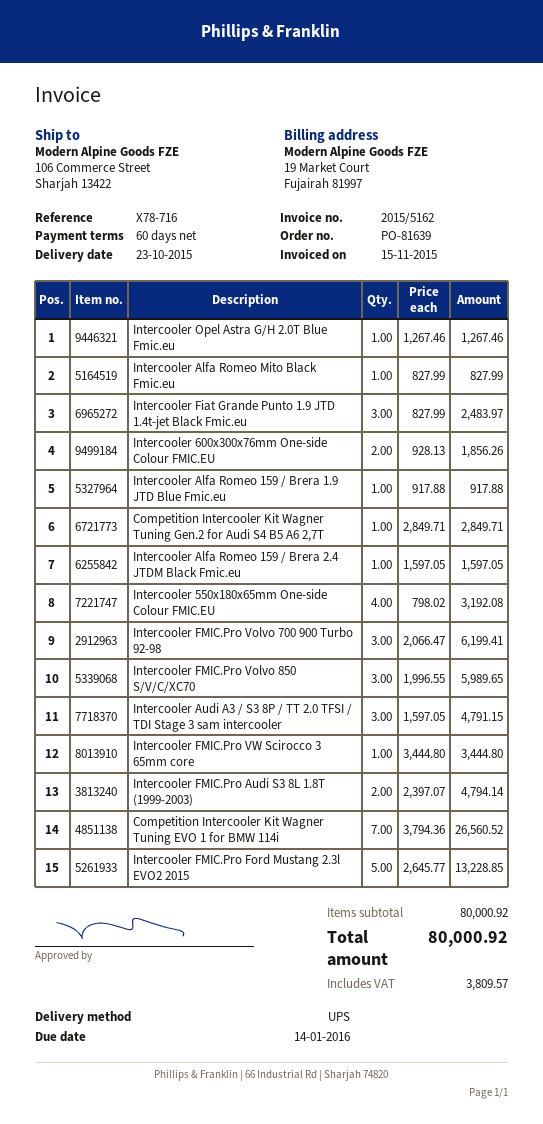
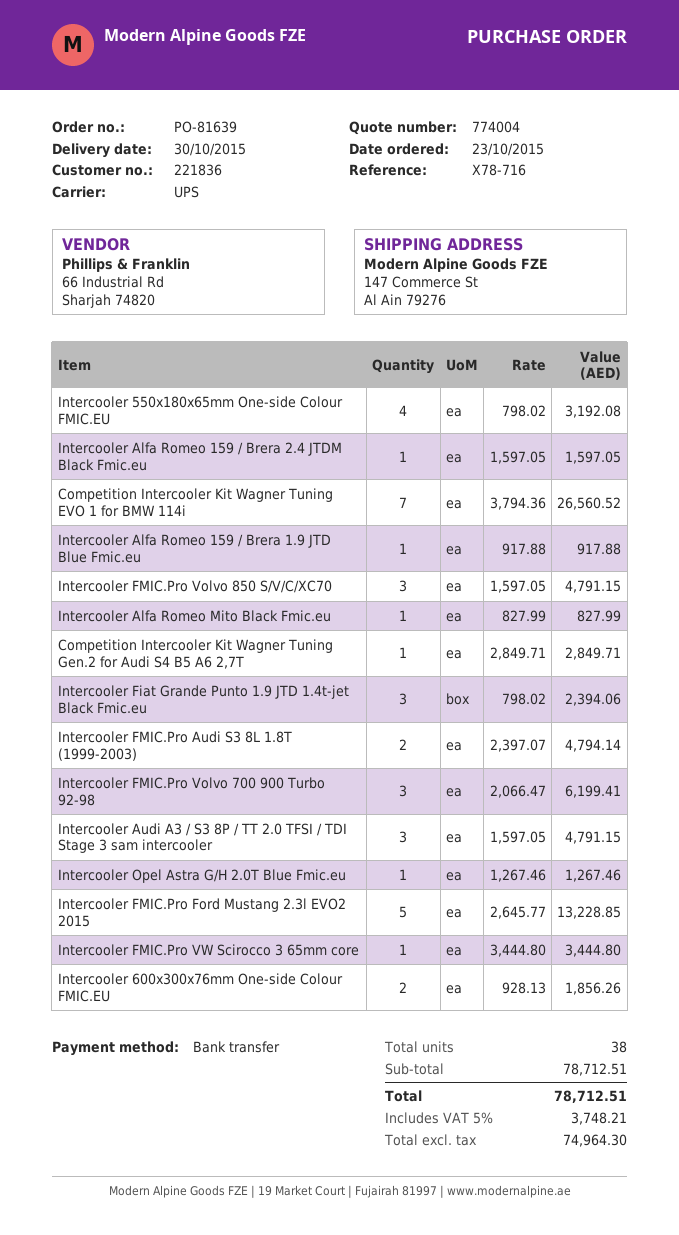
delivery date: 2015-10-23 -> 2015-10-30
ship to: 106 Commerce Street, Sharjah 13422 -> 147 Commerce St, Al Ain 79276
Intercooler Fiat Grande Punto 1.9 JTD 1.4t-jet Black Fmic.eu: 3 x 827.99 = 2483.97 -> 3 x 798.02 = 2394.06
Intercooler FMIC.Pro Volvo 850 S/V/C/XC70: 3 x 1996.55 = 5989.65 -> 3 x 1597.05 = 4791.15
subtotal: 80000.92 -> 78712.51
tax: 3809.57 -> 3748.21
total: 80000.92 -> 78712.51

